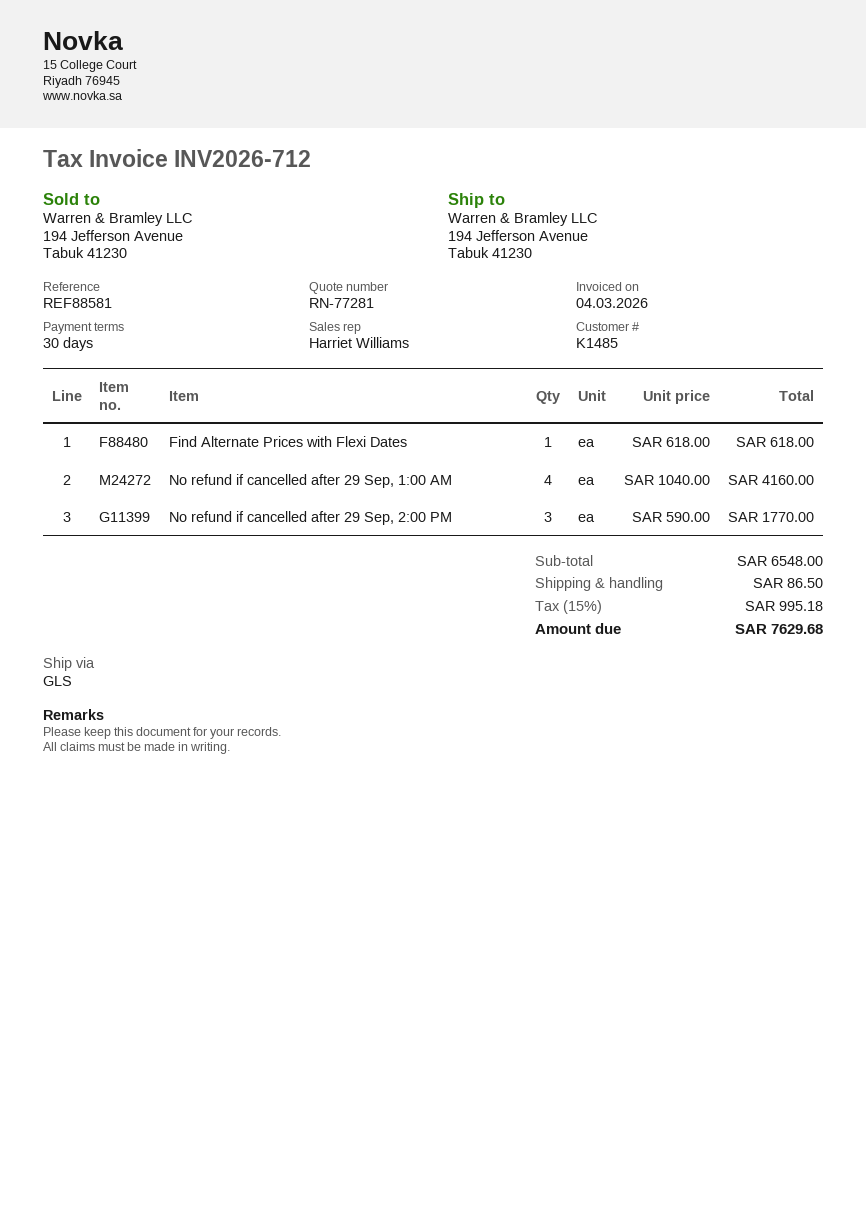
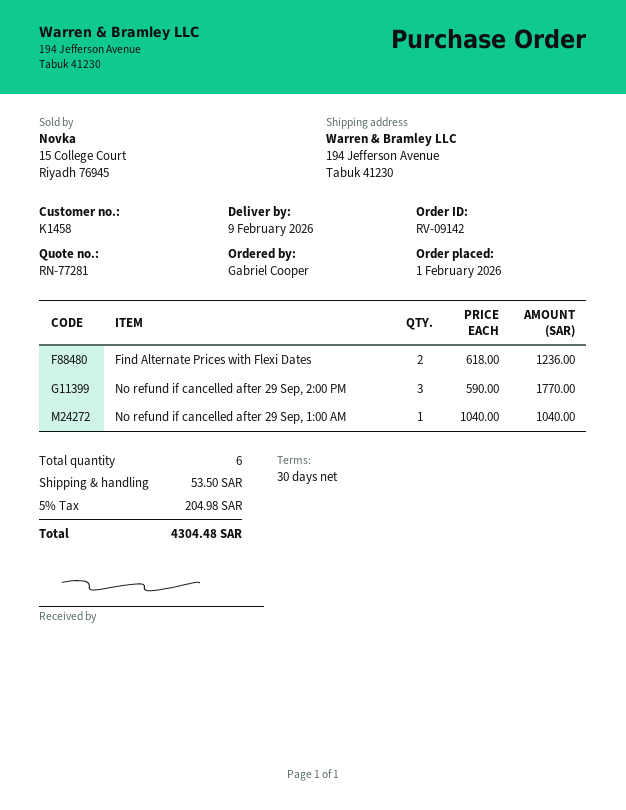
customer number: K1485 -> K1458
Find Alternate Prices with Flexi Dates: 1 x 618.00 = 618.00 -> 2 x 618.00 = 1236.00
No refund if cancelled after 29 Sep, 1:00 AM: 4 x 1040.00 = 4160.00 -> 1 x 1040.00 = 1040.00
shipping: 86.50 -> 53.50
tax: 15% = 995.18 -> 5% = 204.98
total: 7629.68 -> 4304.48

